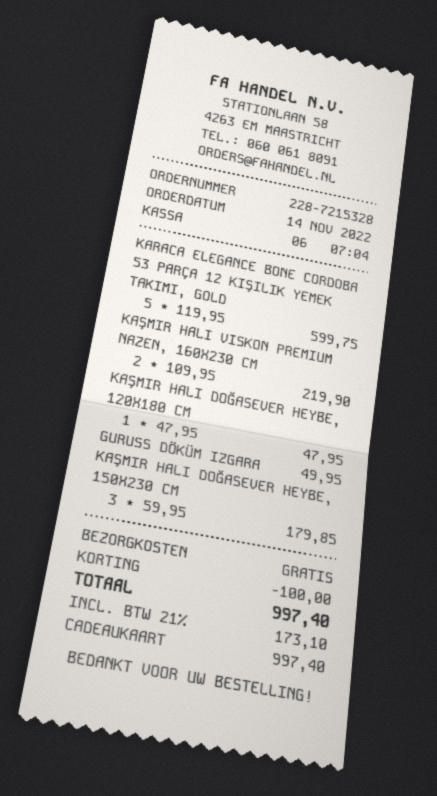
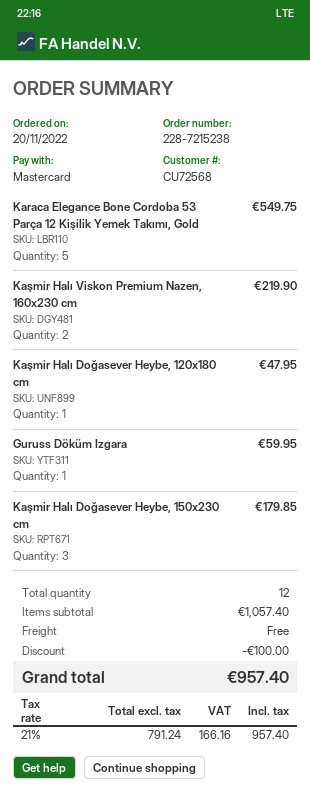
order number: 228-7215328 -> 228-7215238
order date: 2022-11-14 -> 2022-11-20
payment method: gift card -> Mastercard
KARACA ELEGANCE BONE CORDOBA 53 PARÇA 12 KIŞILIK YEMEK TAKIMI, GOLD: 5 for 599.75 -> 5 for 549.75
GURUSS DÖKÜM IZGARA: 1 for 49.95 -> 1 for 59.95
tax: 21% = 173.10 -> 21% = 166.16
total: 997.40 -> 957.40

